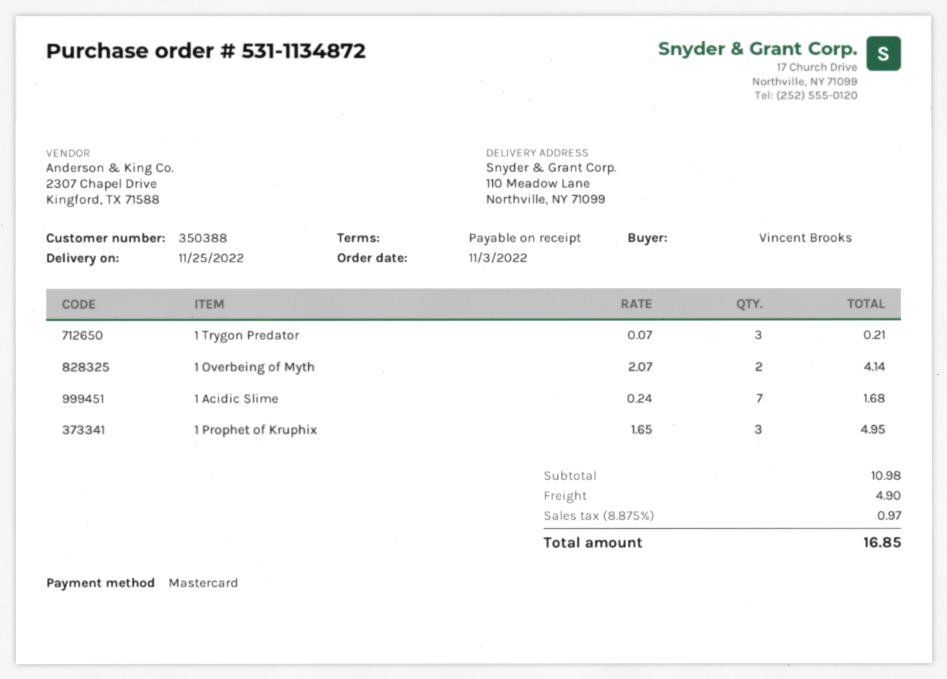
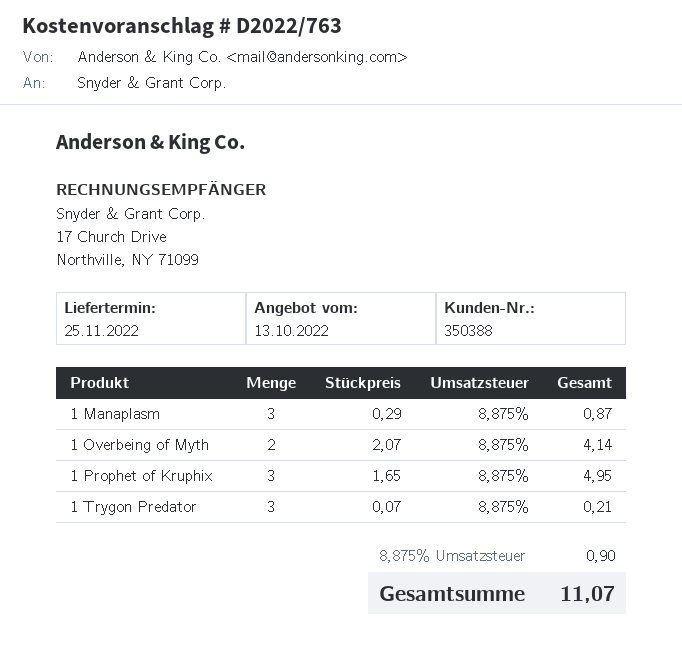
1 Acidic Slime: 7 x 0.24 = 1.68 -> none
1 Manaplasm: none -> 3 x 0.29 = 0.87
shipping: 4.90 -> none
tax: 8.875% = 0.97 -> 8.875% = 0.90
total: 16.85 -> 11.07

